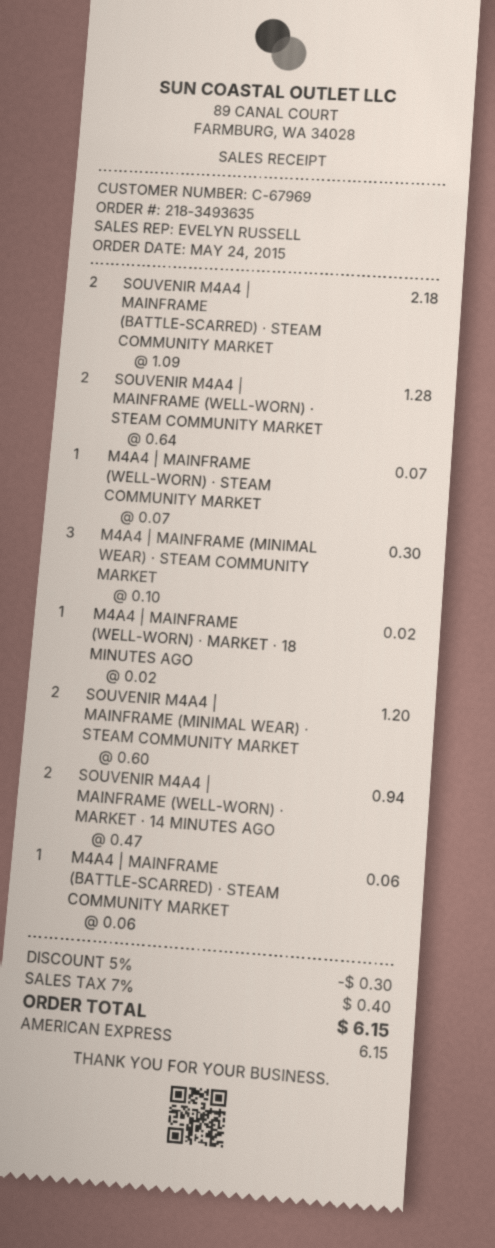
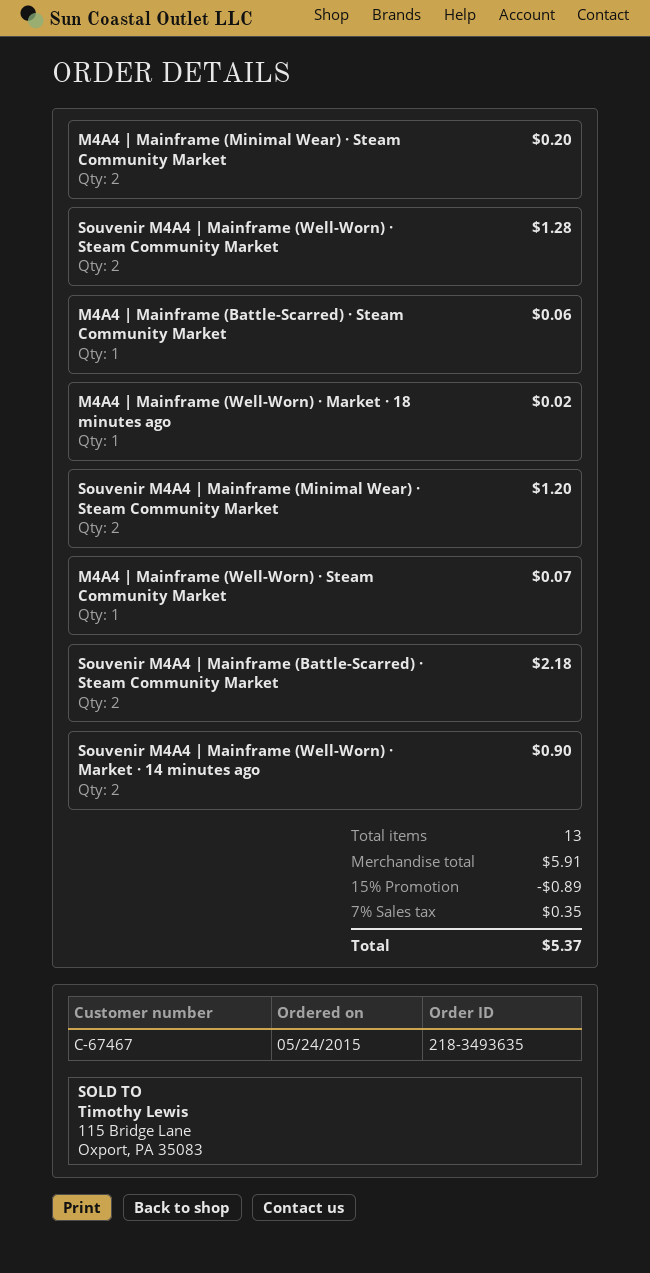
customer number: C-67969 -> C-67467
M4A4 | MAINFRAME (MINIMAL WEAR) · STEAM COMMUNITY MARKET: 3 for 0.30 -> 2 for 0.20
SOUVENIR M4A4 | MAINFRAME (WELL-WORN) · MARKET · 14 MINUTES AGO: 2 for 0.94 -> 2 for 0.90
discount: 5% = 0.30 -> 15% = 0.89
tax: 7% = 0.40 -> 7% = 0.35
total: 6.15 -> 5.37

